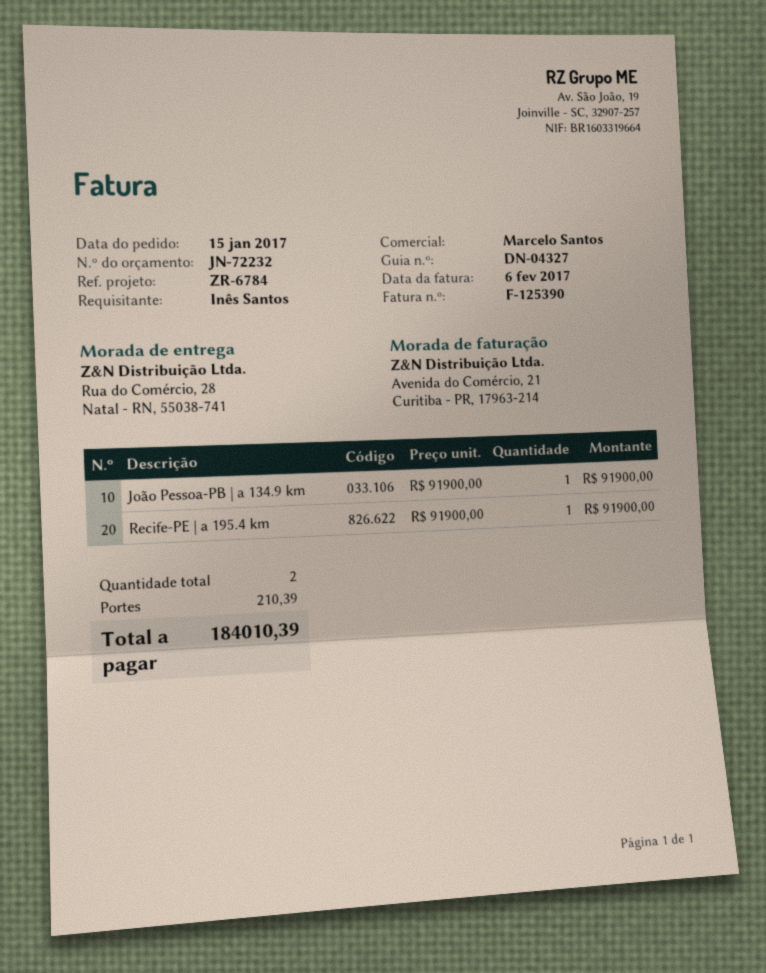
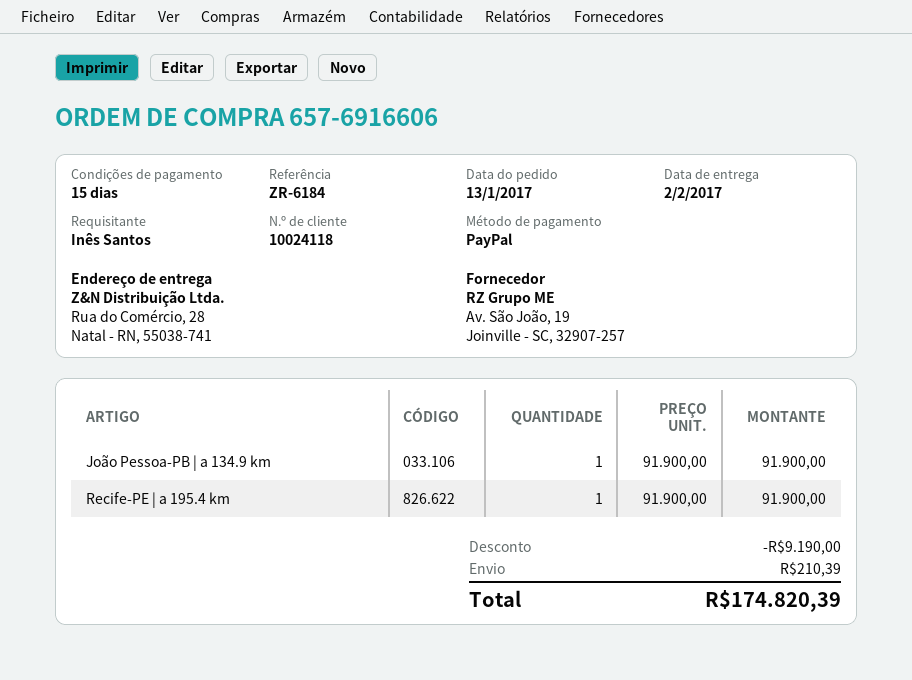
order date: 2017-01-15 -> 2017-01-13
reference: ZR-6784 -> ZR-6184
discount: none -> 9190.00
total: 184010.39 -> 174820.39

